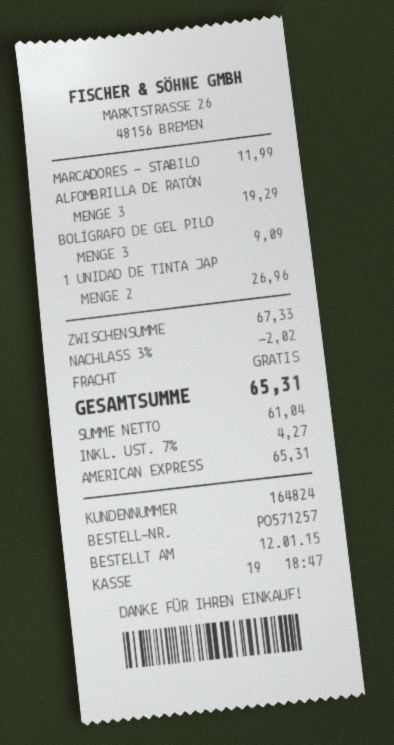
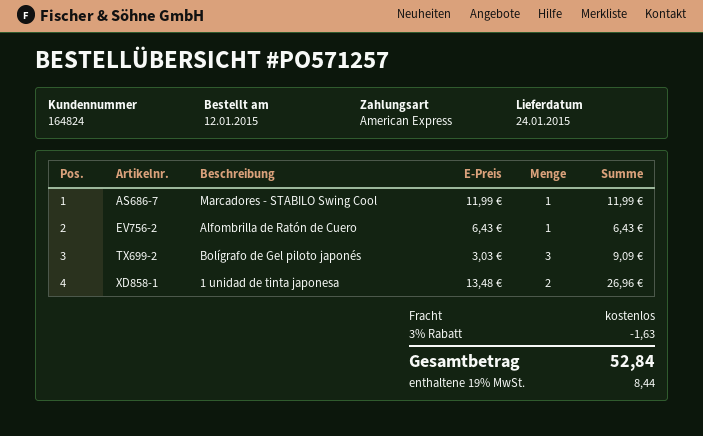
ALFOMBRILLA DE RATÓN: 3 for 19.29 -> 1 for 6.43
discount: 3% = 2.02 -> 3% = 1.63
tax: 7% = 4.27 -> 19% = 8.44
total: 65.31 -> 52.84

